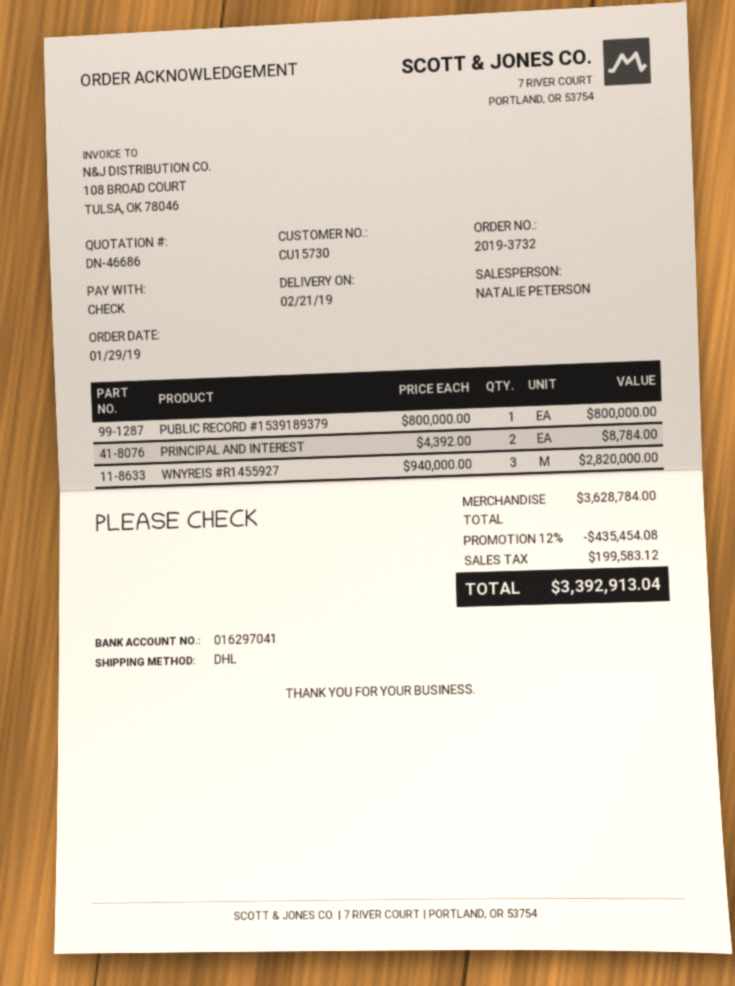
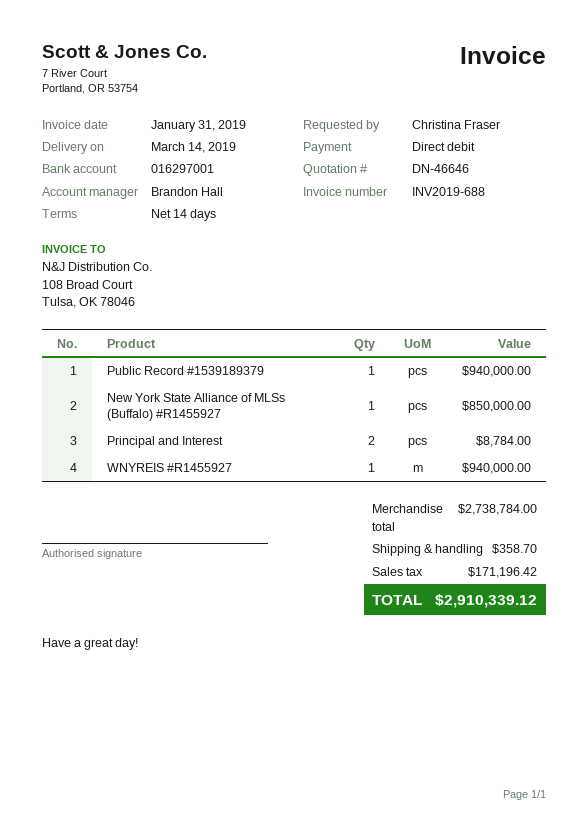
quote number: DN-46686 -> DN-46646
delivery date: 2019-02-21 -> 2019-03-14
sales rep: NATALIE PETERSON -> Brandon Hall
payment method: cheque -> direct debit
bank account: 016297041 -> 016297001
PUBLIC RECORD #1539189379: 1 for 800000.00 -> 1 for 940000.00
WNYREIS #R1455927: 3 for 2820000.00 -> 1 for 940000.00
New York State Alliance of MLSs (Buffalo) #R1455927: none -> 1 for 850000.00
subtotal: 3628784.00 -> 2738784.00
discount: 12% = 435454.08 -> none
shipping: none -> 358.70
tax: 199583.12 -> 171196.42
total: 3392913.04 -> 2910339.12

